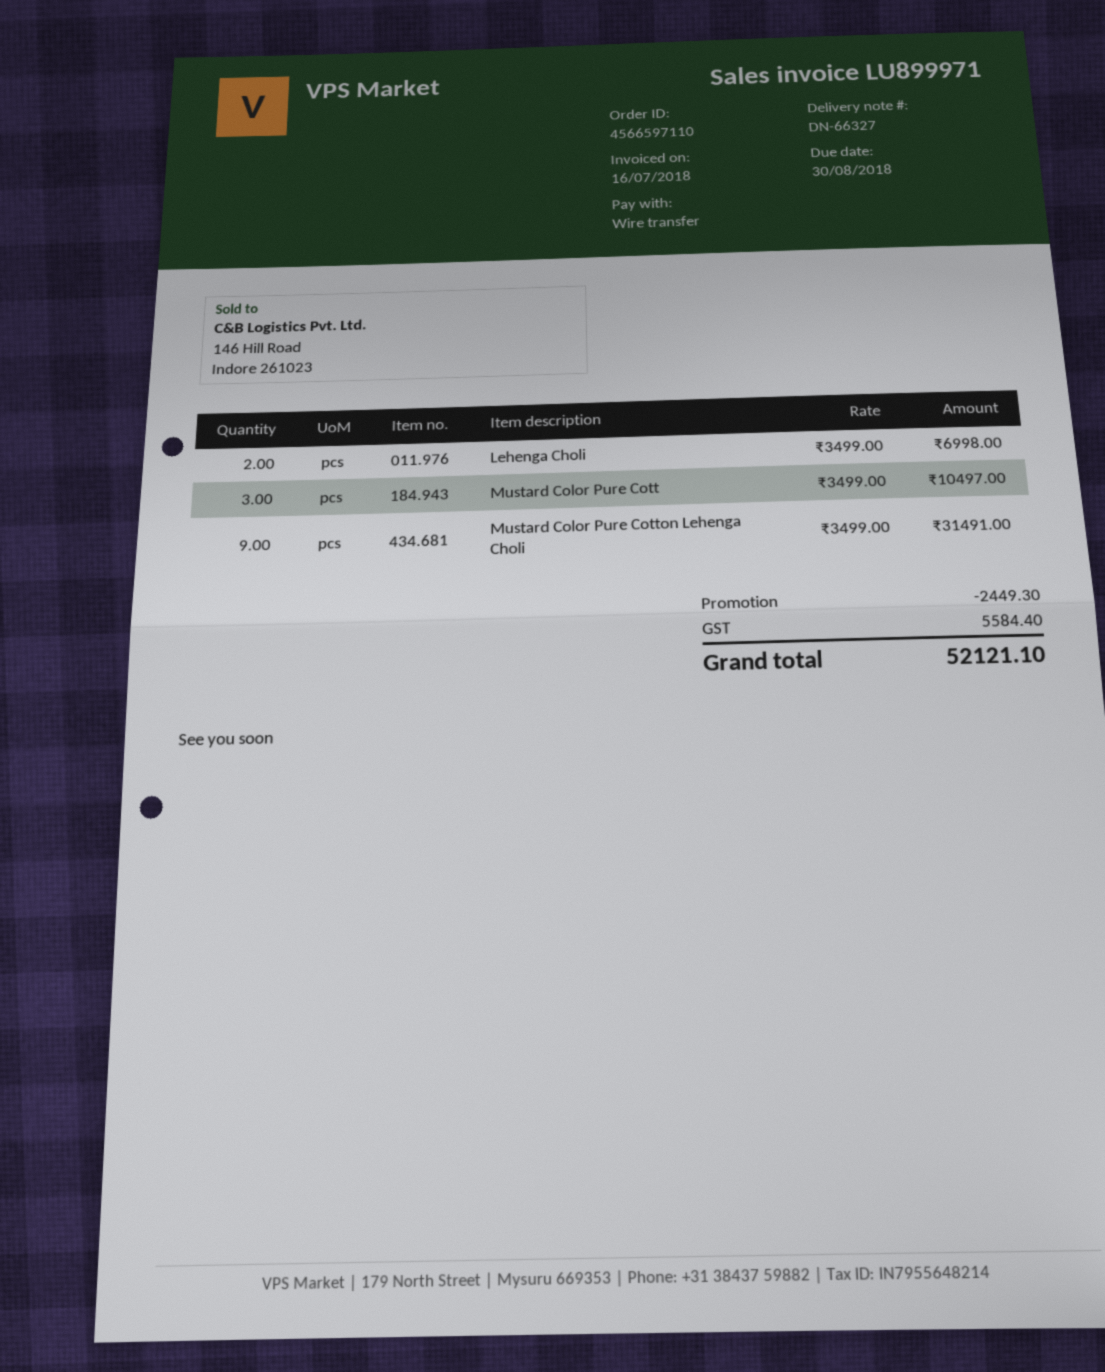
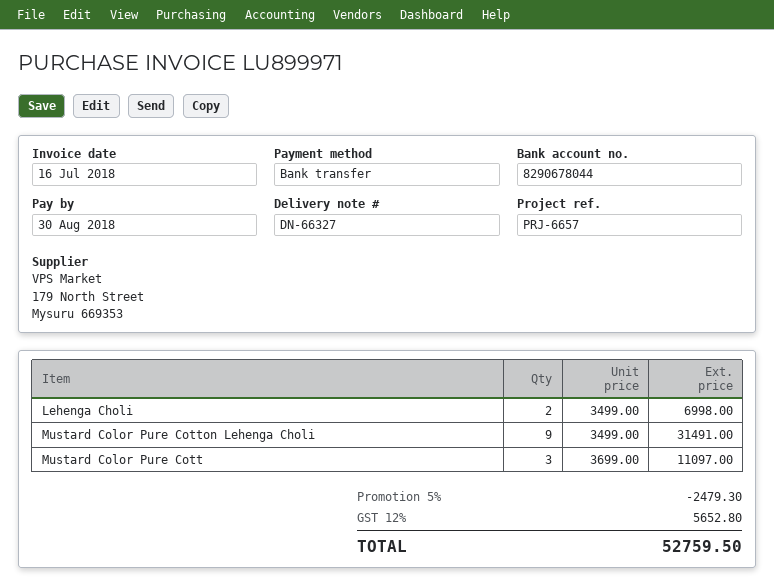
Mustard Color Pure Cott: 3 x 3499.00 = 10497.00 -> 3 x 3699.00 = 11097.00
discount: 2449.30 -> 2479.30
tax: 5584.40 -> 5652.80
total: 52121.10 -> 52759.50

